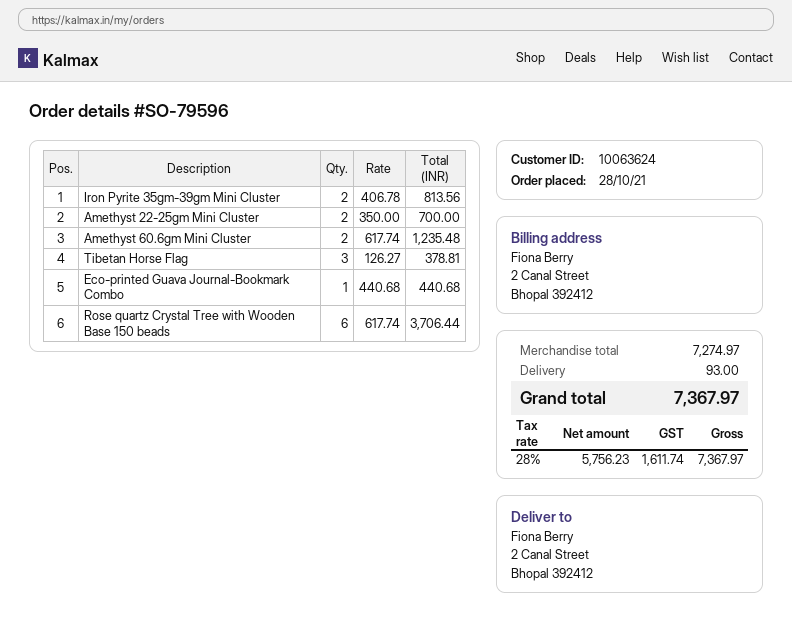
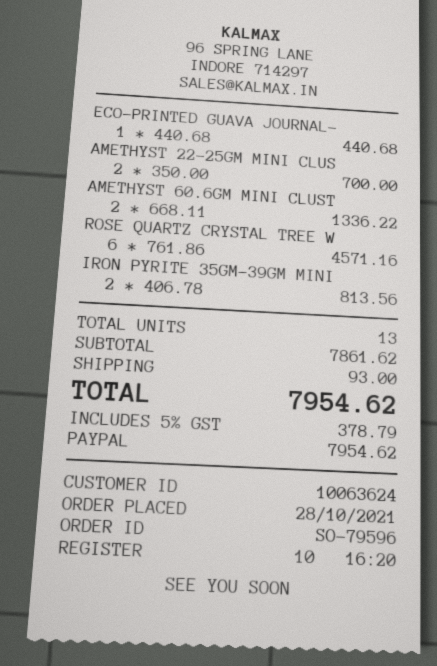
Amethyst 60.6gm Mini Cluster: 2 x 617.74 = 1235.48 -> 2 x 668.11 = 1336.22
Tibetan Horse Flag: 3 x 126.27 = 378.81 -> none
Rose quartz Crystal Tree with Wooden Base 150 beads: 6 x 617.74 = 3706.44 -> 6 x 761.86 = 4571.16
subtotal: 7274.97 -> 7861.62
tax: 28% = 1611.74 -> 5% = 378.79
total: 7367.97 -> 7954.62

